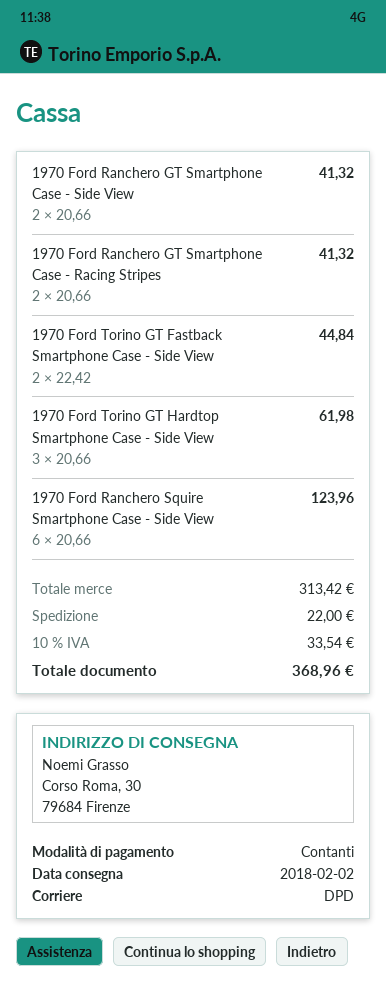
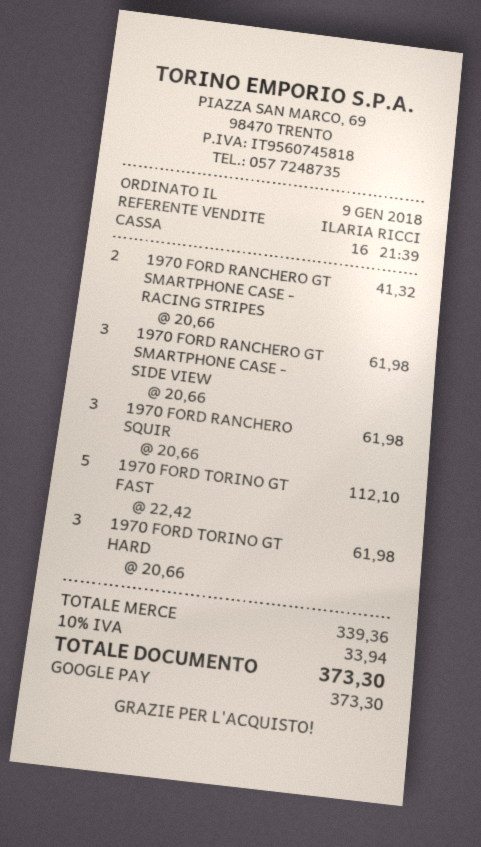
payment method: cash -> Google Pay
1970 Ford Ranchero GT Smartphone Case - Side View: 2 x 20.66 = 41.32 -> 3 x 20.66 = 61.98
1970 Ford Torino GT Fastback Smartphone Case - Side View: 2 x 22.42 = 44.84 -> 5 x 22.42 = 112.10
1970 Ford Ranchero Squire Smartphone Case - Side View: 6 x 20.66 = 123.96 -> 3 x 20.66 = 61.98
subtotal: 313.42 -> 339.36
shipping: 22.00 -> none
tax: 10% = 33.54 -> 10% = 33.94
total: 368.96 -> 373.30

